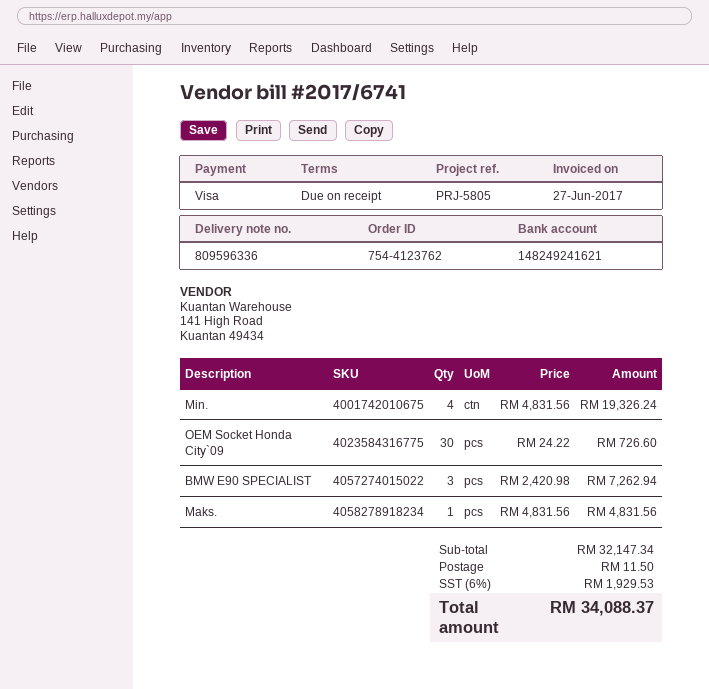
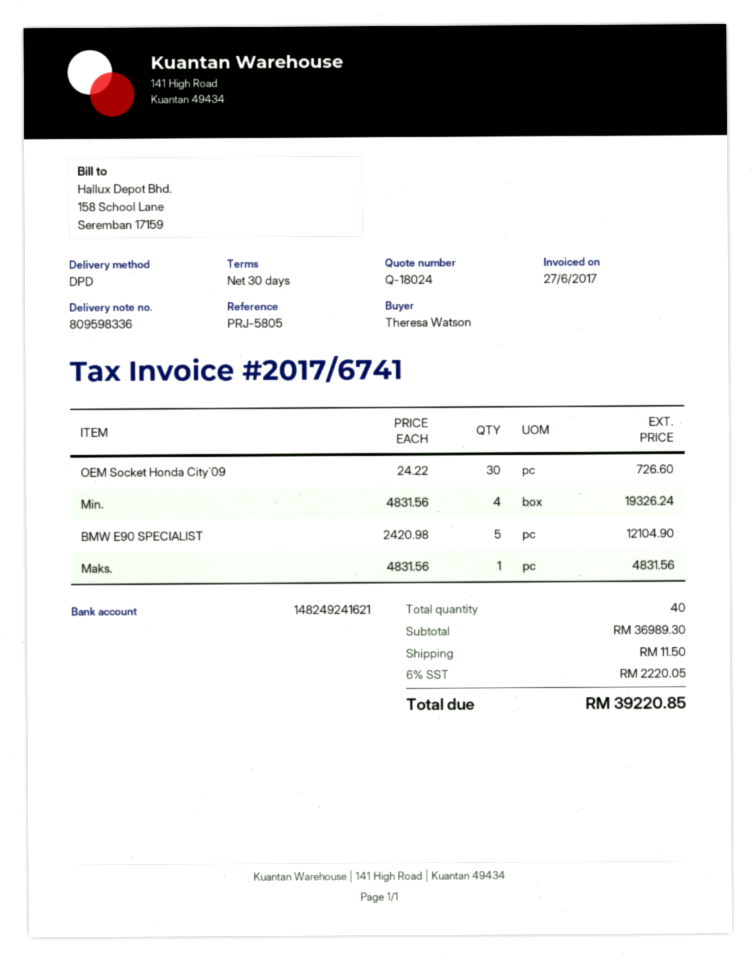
delivery note number: 809596336 -> 809598336
payment terms: on receipt -> 30 days
BMW E90 SPECIALIST: 3 x 2420.98 = 7262.94 -> 5 x 2420.98 = 12104.90
subtotal: 32147.34 -> 36989.30
tax: 6% = 1929.53 -> 6% = 2220.05
total: 34088.37 -> 39220.85

